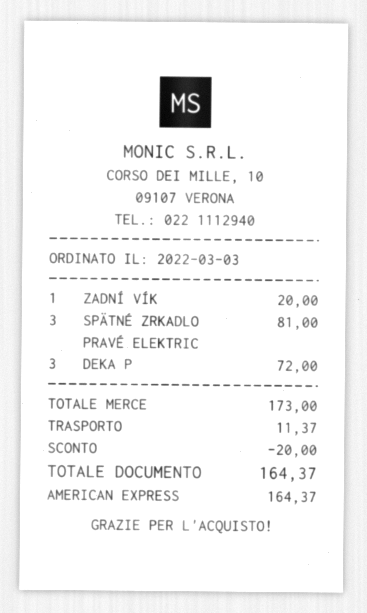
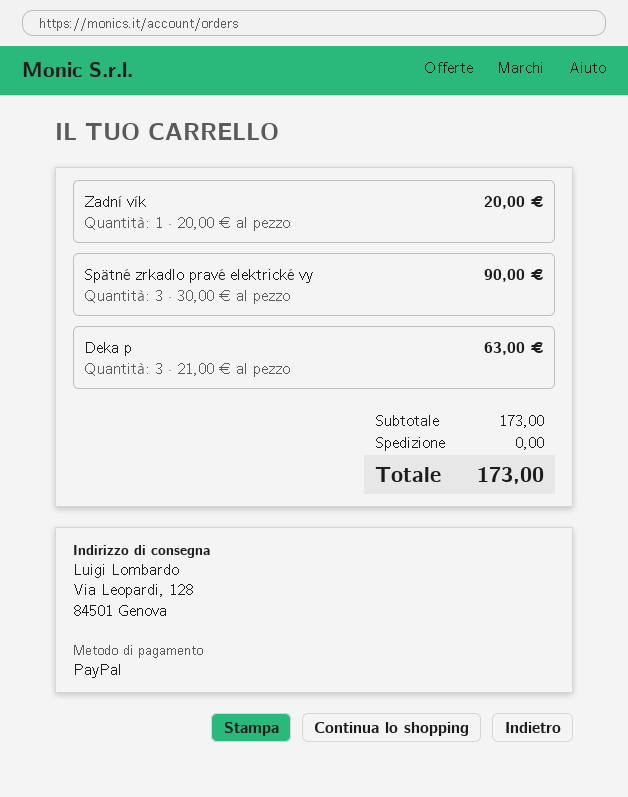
payment method: American Express -> PayPal
SPÄTNÉ ZRKADLO PRAVÉ ELEKTRIC: 3 for 81.00 -> 3 for 90.00
DEKA P: 3 for 72.00 -> 3 for 63.00
discount: 20.00 -> none
shipping: 11.37 -> 0.00
total: 164.37 -> 173.00

